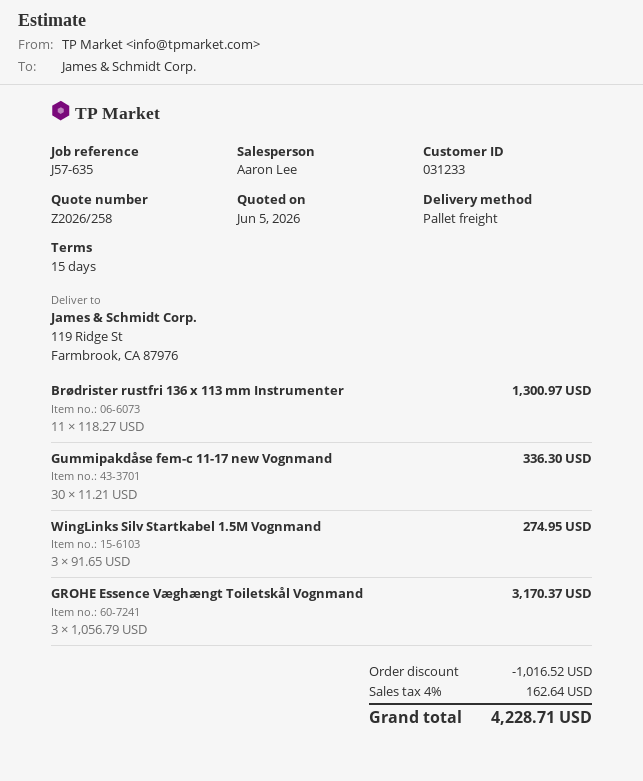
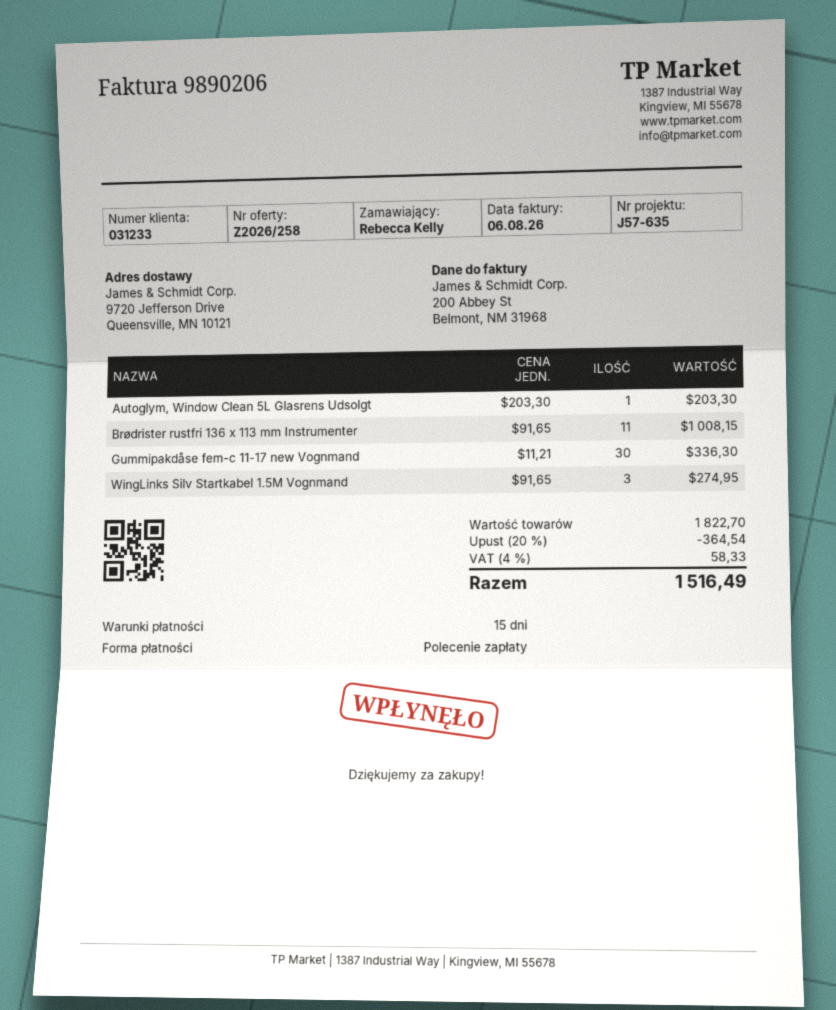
ship to: 119 Ridge St, Farmbrook, CA 87976 -> 9720 Jefferson Drive, Queensville, MN 10121
Brødrister rustfri 136 x 113 mm Instrumenter: 11 x 118.27 = 1300.97 -> 11 x 91.65 = 1008.15
GROHE Essence Væghængt Toiletskål Vognmand: 3 x 1056.79 = 3170.37 -> none
Autoglym, Window Clean 5L Glasrens Udsolgt: none -> 1 x 203.30 = 203.30
discount: 1016.52 -> 364.54
tax: 4% = 162.64 -> 4% = 58.33
total: 4228.71 -> 1516.49

